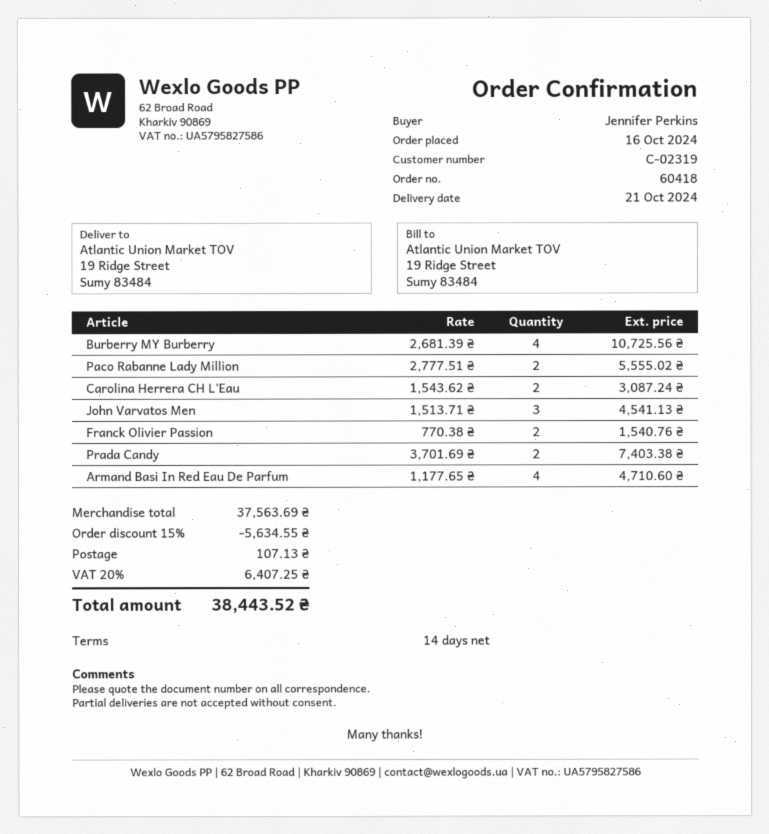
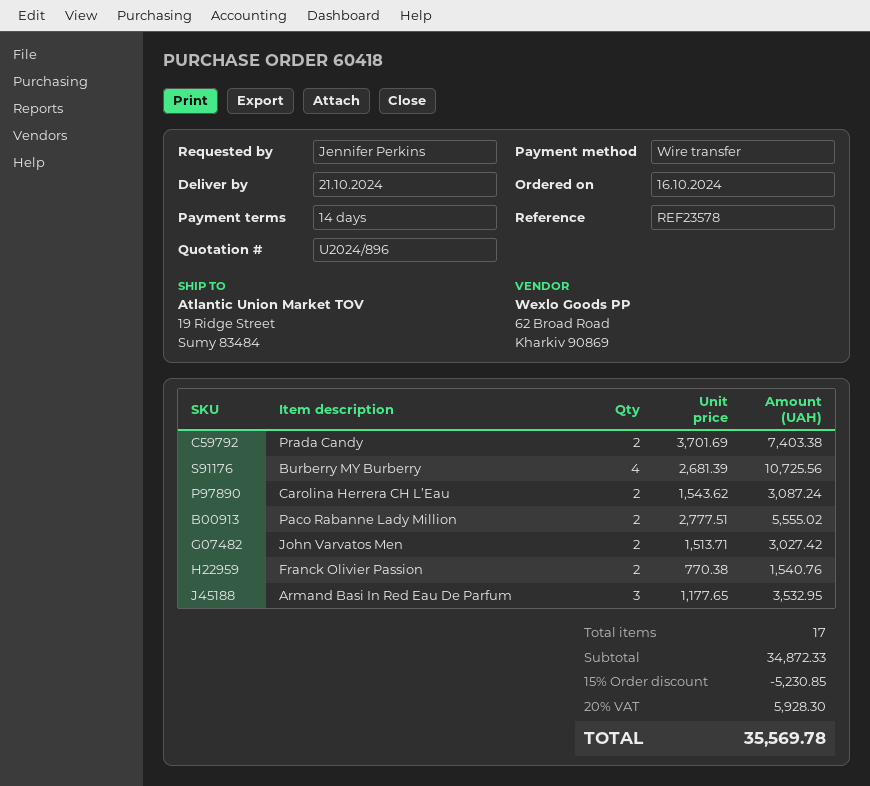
John Varvatos Men: 3 x 1513.71 = 4541.13 -> 2 x 1513.71 = 3027.42
Armand Basi In Red Eau De Parfum: 4 x 1177.65 = 4710.60 -> 3 x 1177.65 = 3532.95
subtotal: 37563.69 -> 34872.33
discount: 15% = 5634.55 -> 15% = 5230.85
shipping: 107.13 -> none
tax: 20% = 6407.25 -> 20% = 5928.30
total: 38443.52 -> 35569.78

